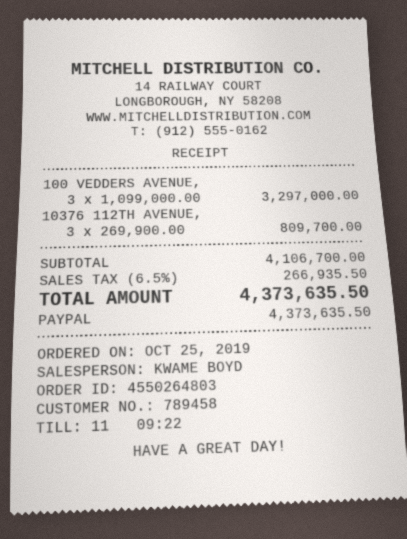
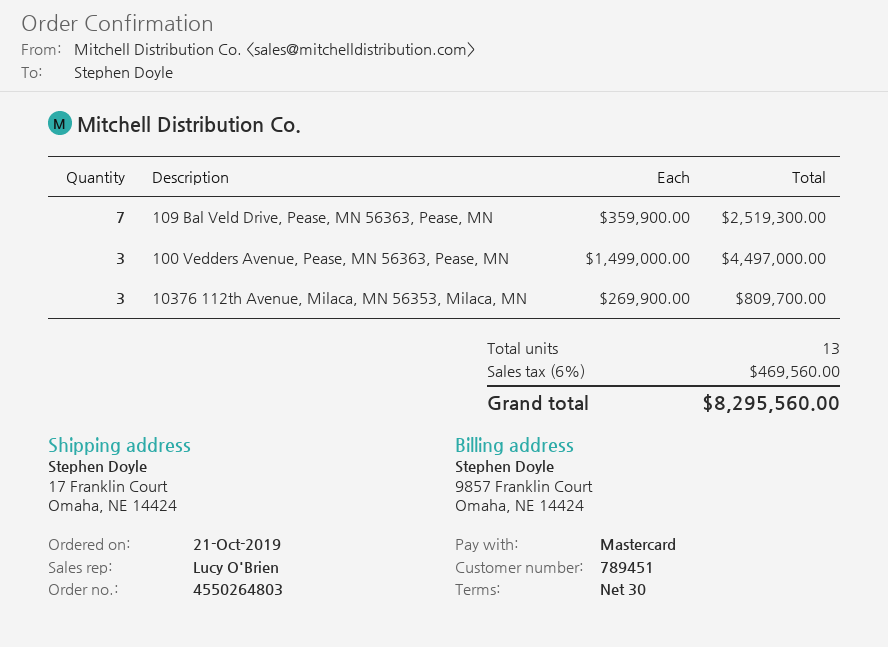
order date: 2019-10-25 -> 2019-10-21
customer number: 789458 -> 789451
sales rep: KWAME BOYD -> Lucy O'Brien
payment method: PayPal -> Mastercard
100 VEDDERS AVENUE,: 3 x 1099000.00 = 3297000.00 -> 3 x 1499000.00 = 4497000.00
109 Bal Veld Drive, Pease, MN 56363, Pease, MN: none -> 7 x 359900.00 = 2519300.00
tax: 6.5% = 266935.50 -> 6% = 469560.00
total: 4373635.50 -> 8295560.00

